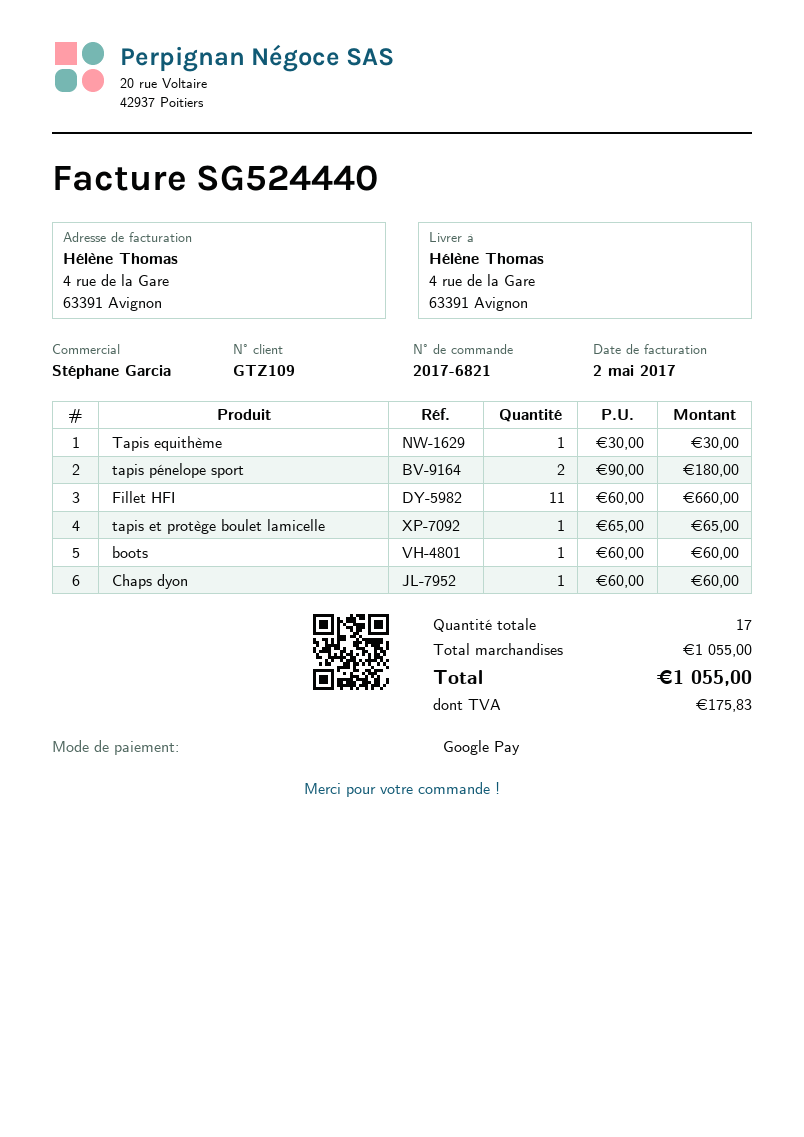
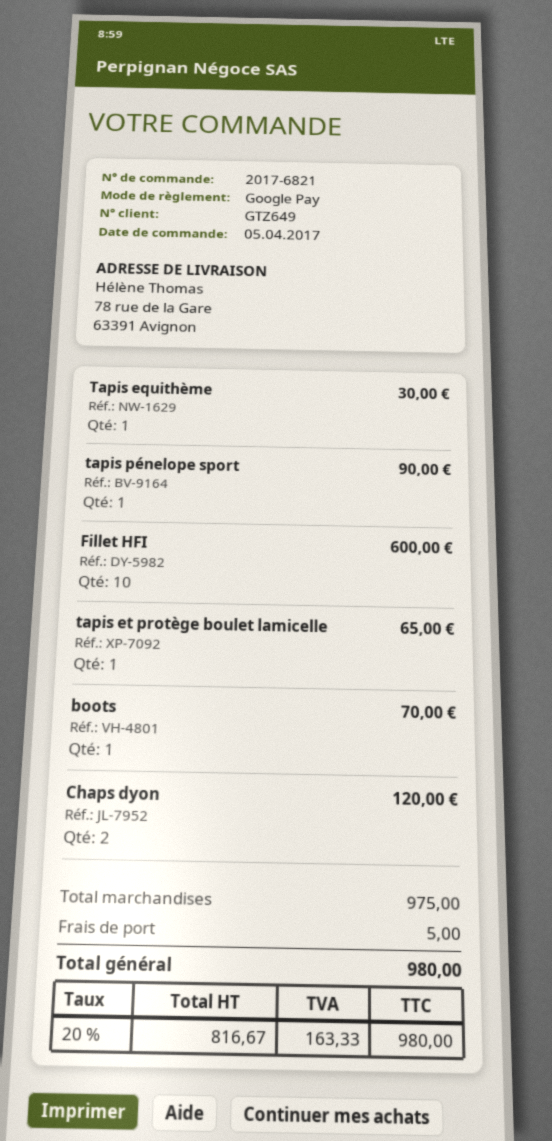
customer number: GTZ109 -> GTZ649
ship to: 4 rue de la Gare, 63391 Avignon -> 78 rue de la Gare, 63391 Avignon
tapis pénelope sport: 2 for 180.00 -> 1 for 90.00
Fillet HFI: 11 for 660.00 -> 10 for 600.00
boots: 1 for 60.00 -> 1 for 70.00
Chaps dyon: 1 for 60.00 -> 2 for 120.00
subtotal: 1055.00 -> 975.00
shipping: none -> 5.00
tax: 175.83 -> 163.33
total: 1055.00 -> 980.00

